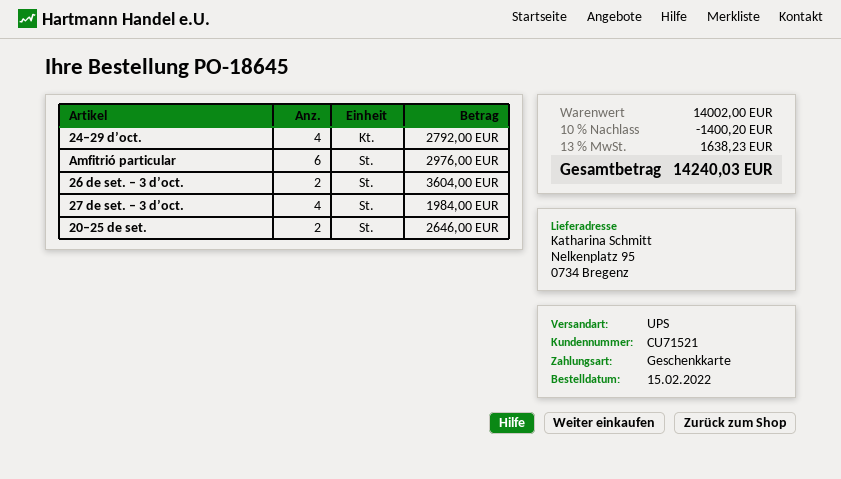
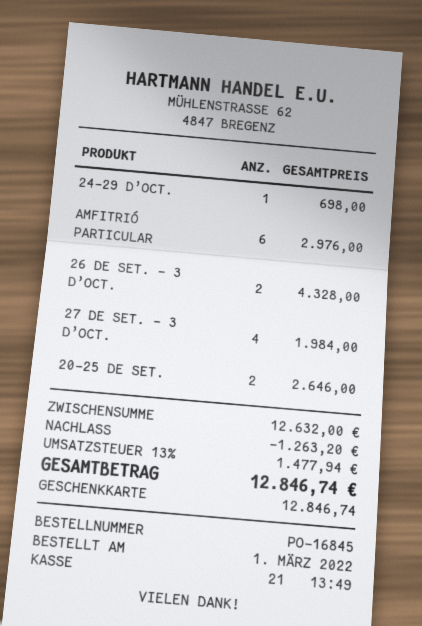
order number: PO-18645 -> PO-16845
order date: 2022-02-15 -> 2022-03-01
24–29 d’oct.: 4 for 2792.00 -> 1 for 698.00
26 de set. – 3 d’oct.: 2 for 3604.00 -> 2 for 4328.00
subtotal: 14002.00 -> 12632.00
discount: 1400.20 -> 1263.20
tax: 13% = 1638.23 -> 13% = 1477.94
total: 14240.03 -> 12846.74

